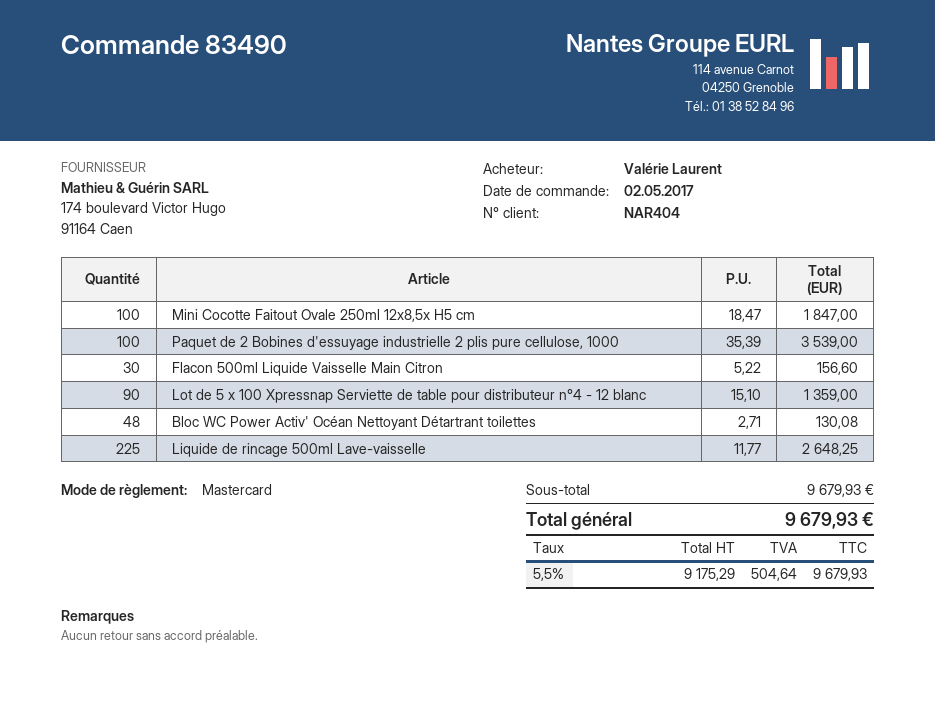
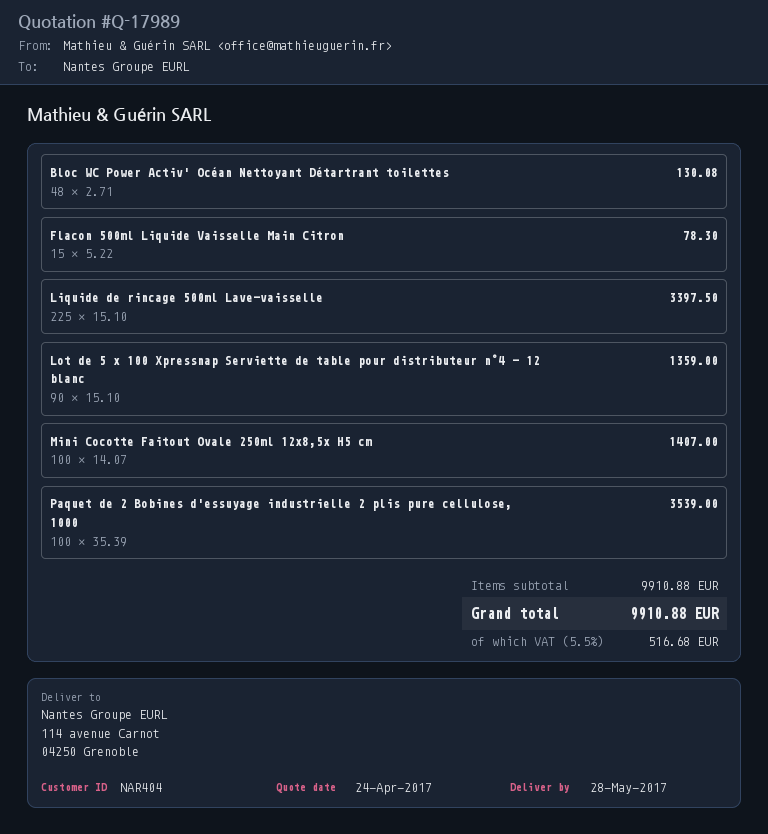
Mini Cocotte Faitout Ovale 250ml 12x8,5x H5 cm: 100 x 18.47 = 1847.00 -> 100 x 14.07 = 1407.00
Flacon 500ml Liquide Vaisselle Main Citron: 30 x 5.22 = 156.60 -> 15 x 5.22 = 78.30
Liquide de rincage 500ml Lave-vaisselle: 225 x 11.77 = 2648.25 -> 225 x 15.10 = 3397.50
subtotal: 9679.93 -> 9910.88
tax: 5.5% = 504.64 -> 5.5% = 516.68
total: 9679.93 -> 9910.88

